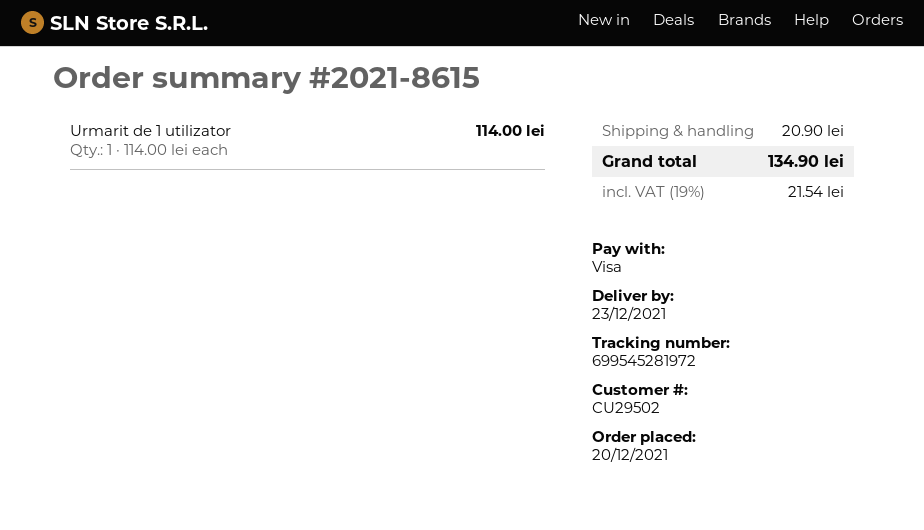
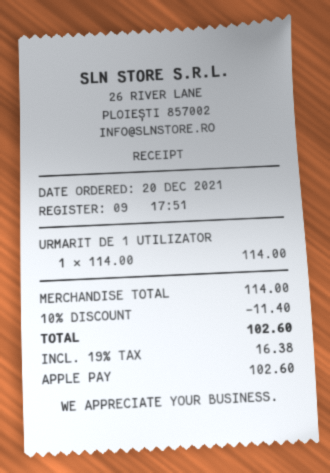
payment method: Visa -> Apple Pay
discount: none -> 10% = 11.40
shipping: 20.90 -> none
tax: 19% = 21.54 -> 19% = 16.38
total: 134.90 -> 102.60

